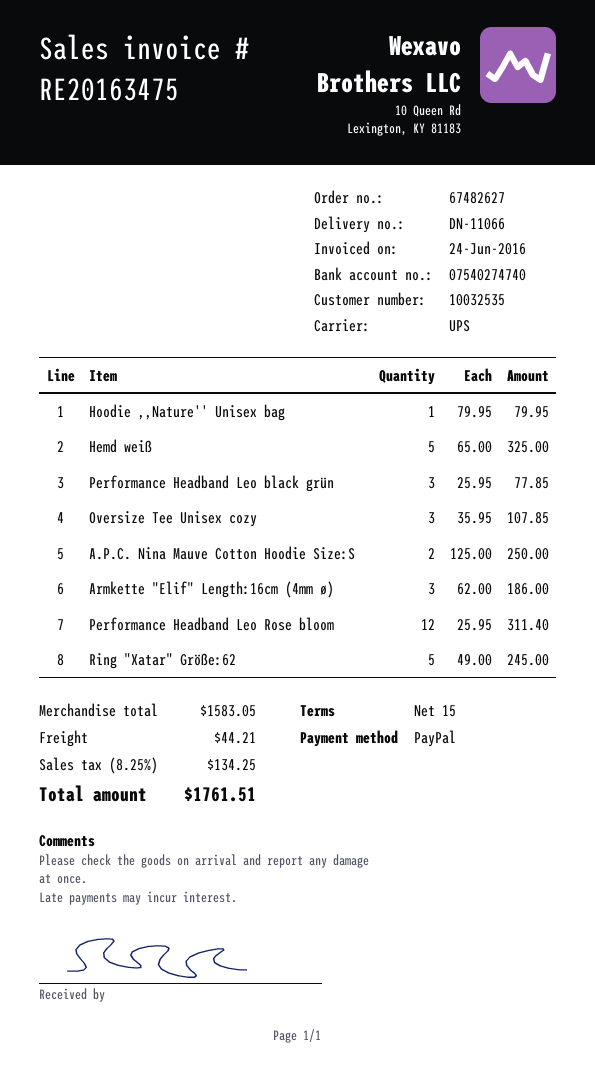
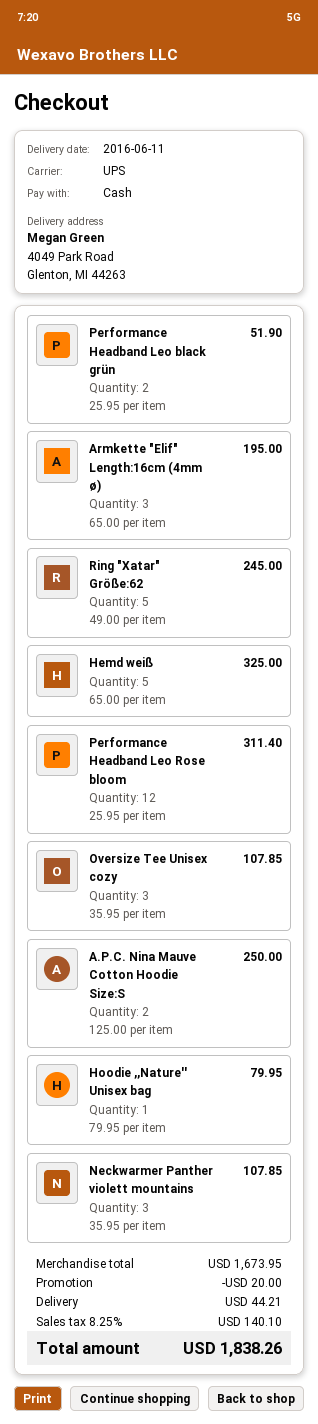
payment method: PayPal -> cash
Performance Headband Leo black grün: 3 x 25.95 = 77.85 -> 2 x 25.95 = 51.90
Armkette "Elif" Length:16cm (4mm ø): 3 x 62.00 = 186.00 -> 3 x 65.00 = 195.00
Neckwarmer Panther violett mountains: none -> 3 x 35.95 = 107.85
subtotal: 1583.05 -> 1673.95
discount: none -> 20.00
tax: 8.25% = 134.25 -> 8.25% = 140.10
total: 1761.51 -> 1838.26

